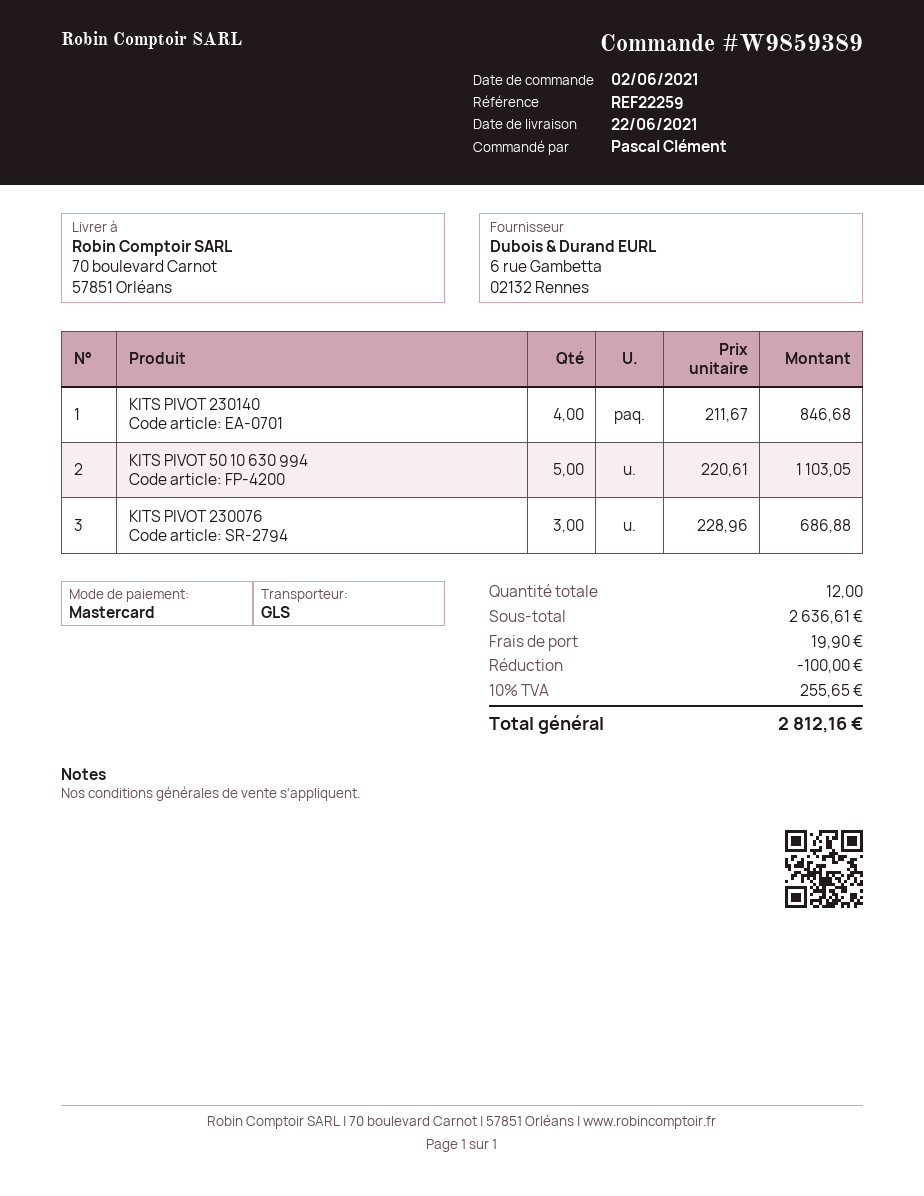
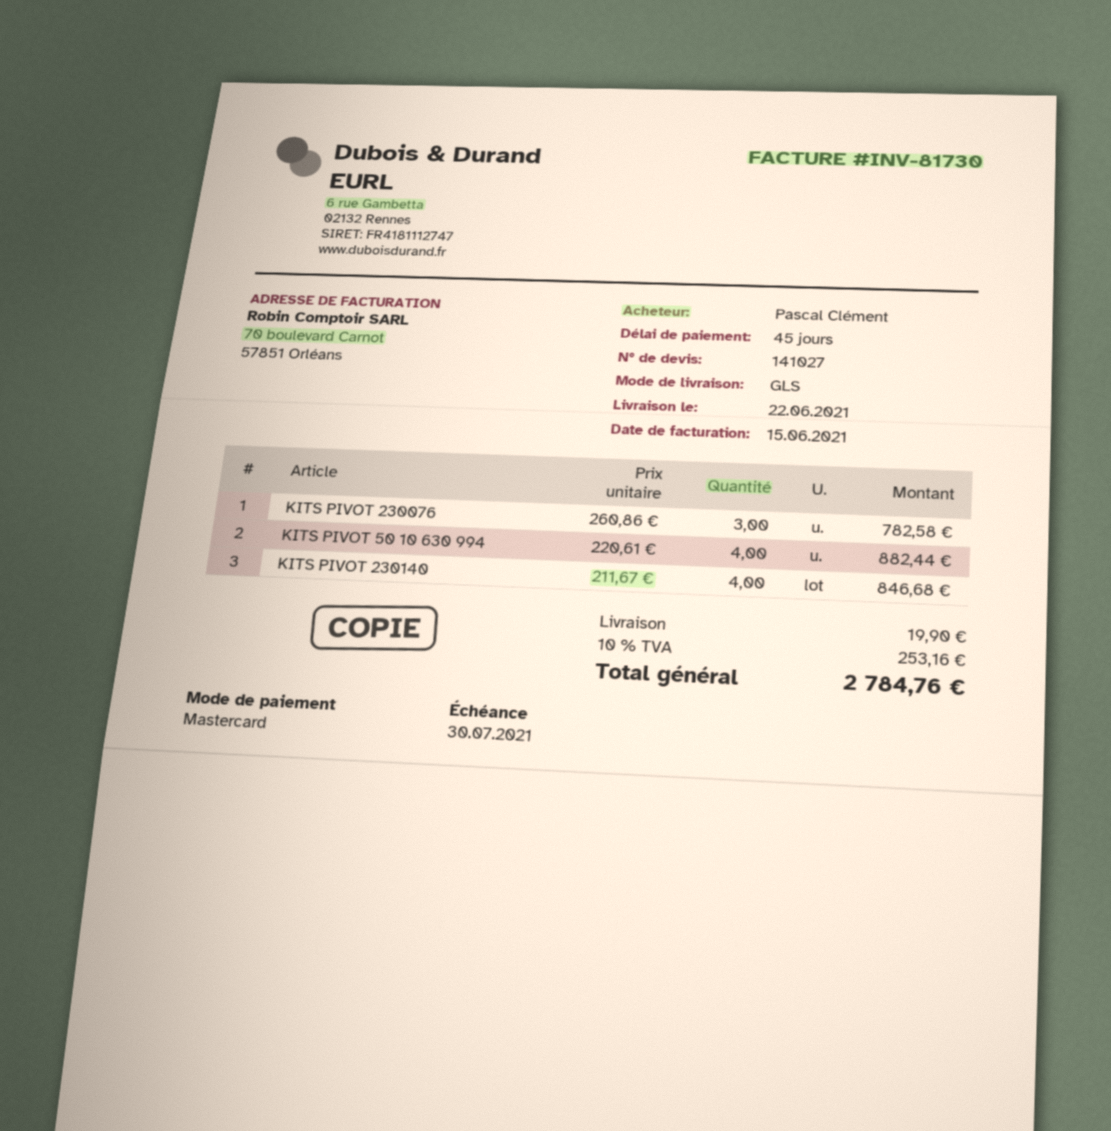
KITS PIVOT 50 10 630 994: 5 x 220.61 = 1103.05 -> 4 x 220.61 = 882.44
KITS PIVOT 230076: 3 x 228.96 = 686.88 -> 3 x 260.86 = 782.58
discount: 100.00 -> none
tax: 10% = 255.65 -> 10% = 253.16
total: 2812.16 -> 2784.76

